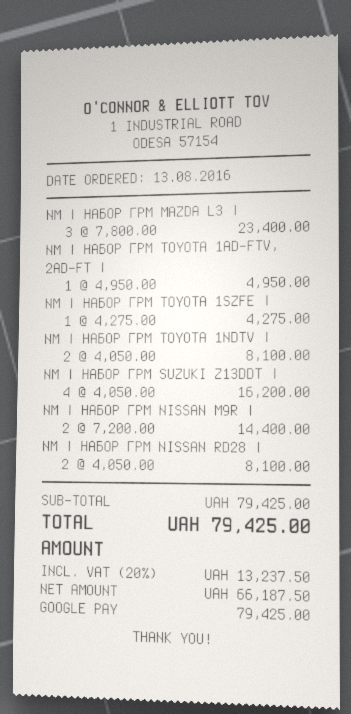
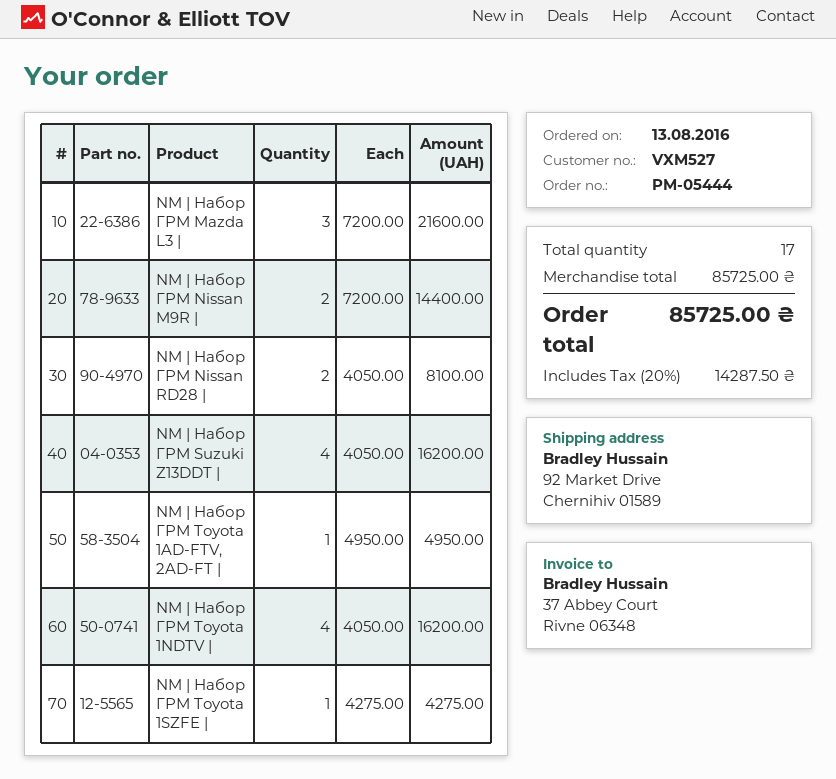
NM | НАБОР ГРМ MAZDA L3 |: 3 x 7800.00 = 23400.00 -> 3 x 7200.00 = 21600.00
NM | НАБОР ГРМ TOYOTA 1NDTV |: 2 x 4050.00 = 8100.00 -> 4 x 4050.00 = 16200.00
subtotal: 79425.00 -> 85725.00
tax: 20% = 13237.50 -> 20% = 14287.50
total: 79425.00 -> 85725.00

